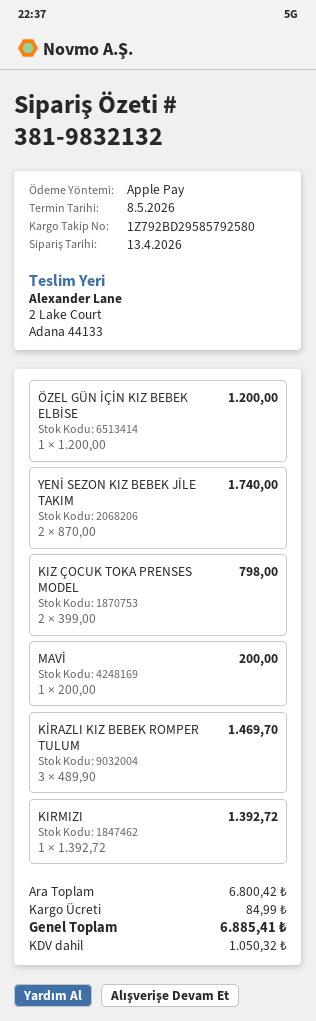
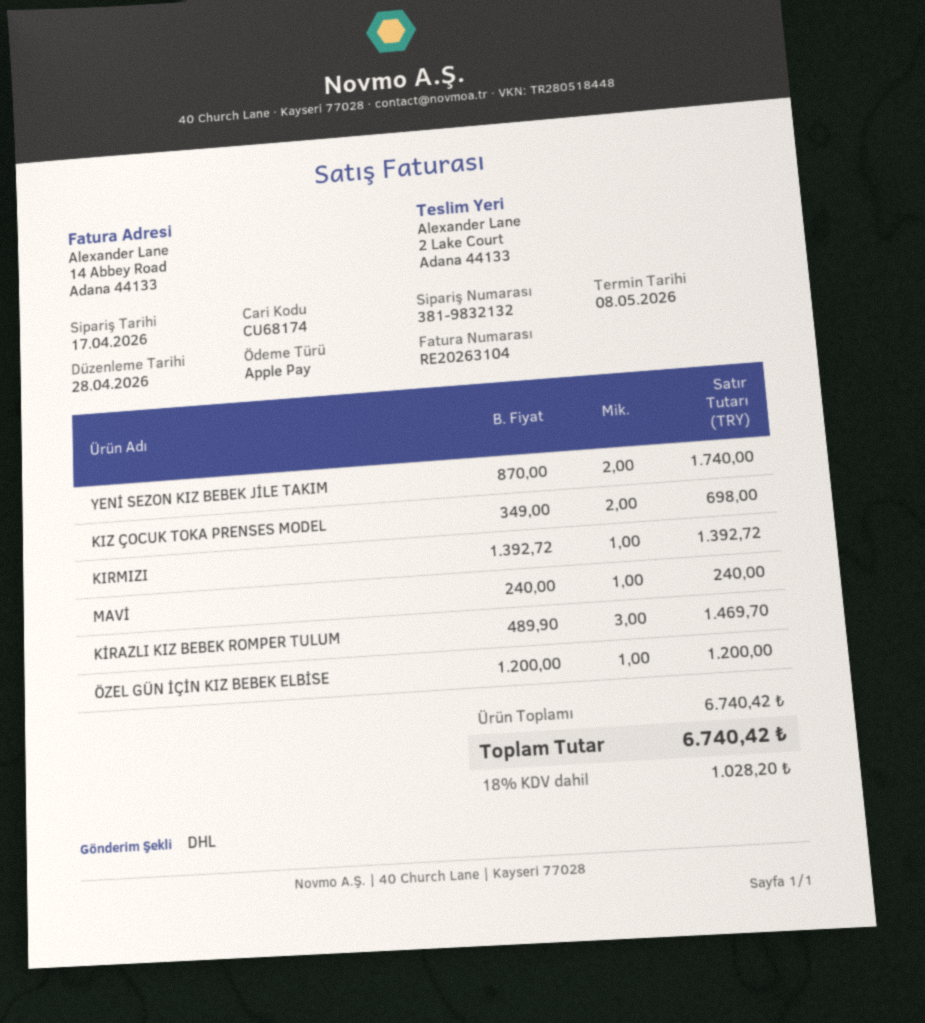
order date: 2026-04-13 -> 2026-04-17
KIZ ÇOCUK TOKA PRENSES MODEL: 2 x 399.00 = 798.00 -> 2 x 349.00 = 698.00
MAVİ: 1 x 200.00 = 200.00 -> 1 x 240.00 = 240.00
subtotal: 6800.42 -> 6740.42
shipping: 84.99 -> none
tax: 1050.32 -> 1028.20
total: 6885.41 -> 6740.42

